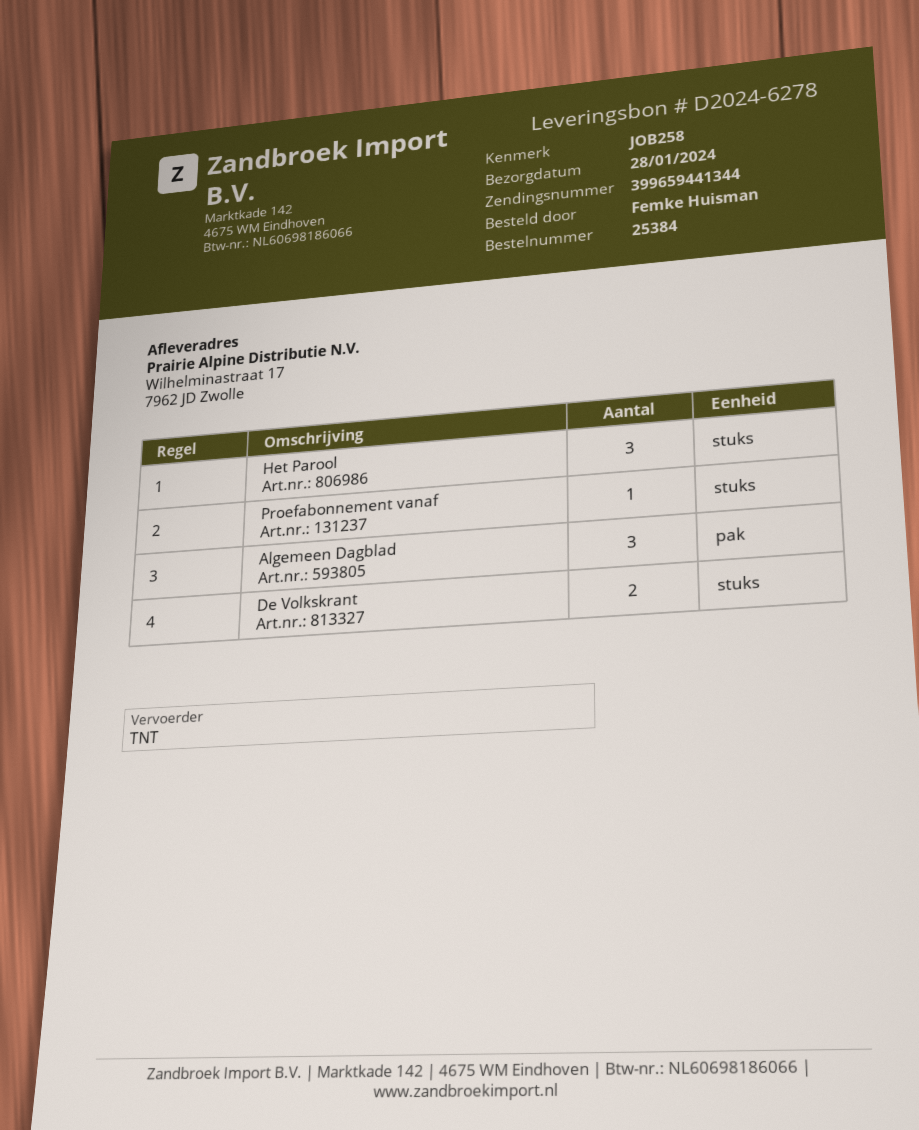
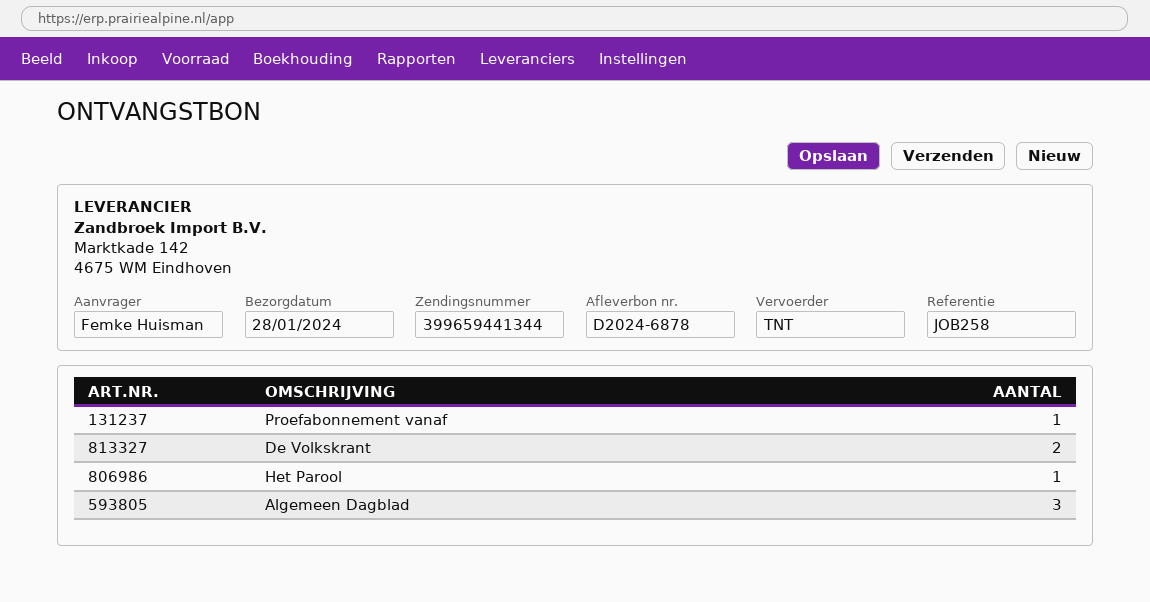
delivery note number: D2024-6278 -> D2024-6878
Het Parool: 3 -> 1

